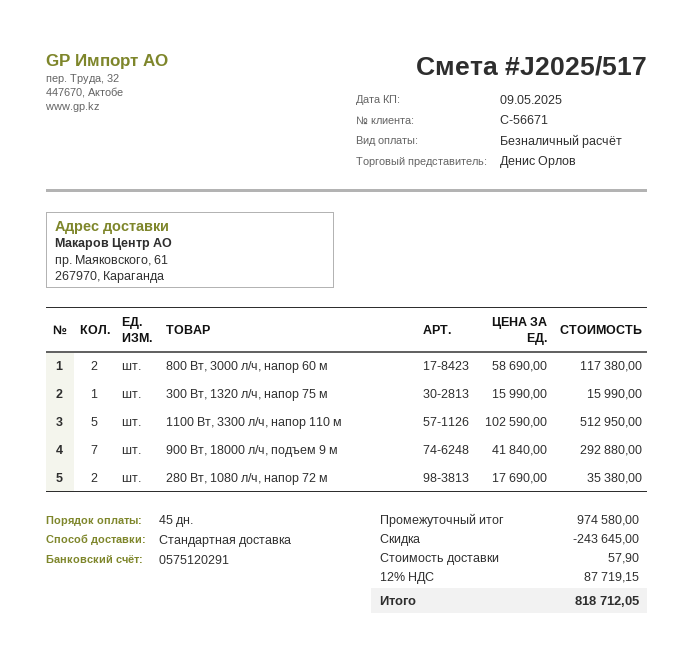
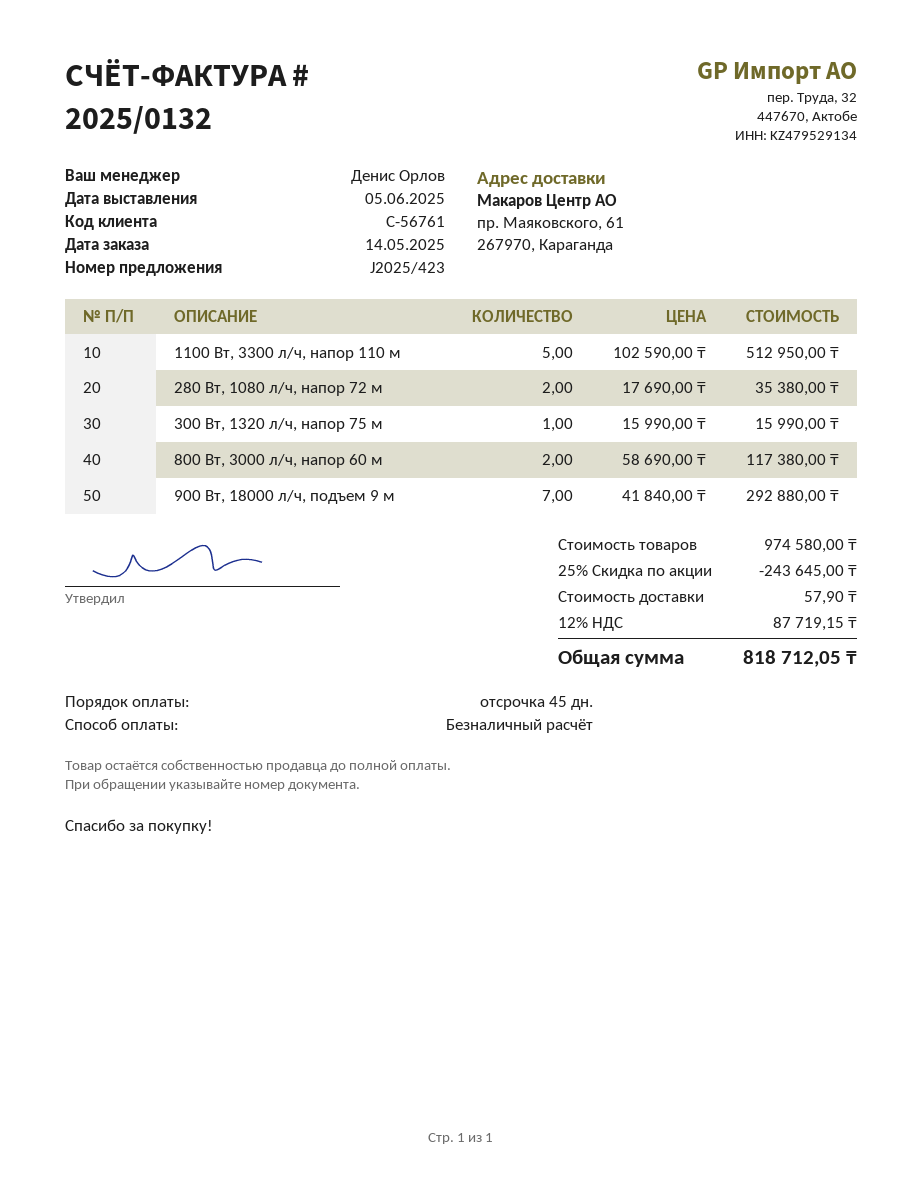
quote number: J2025/517 -> J2025/423
customer number: C-56671 -> C-56761

